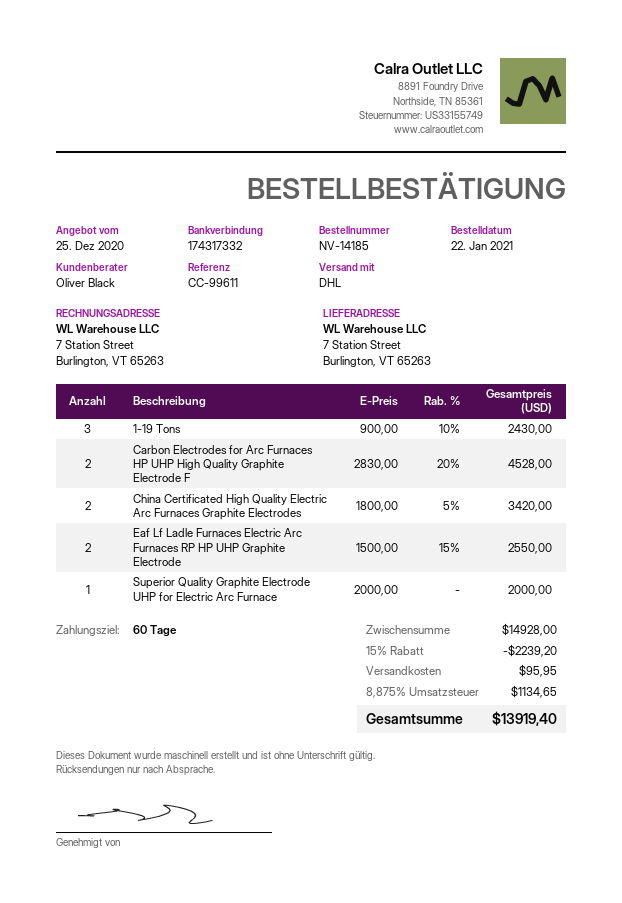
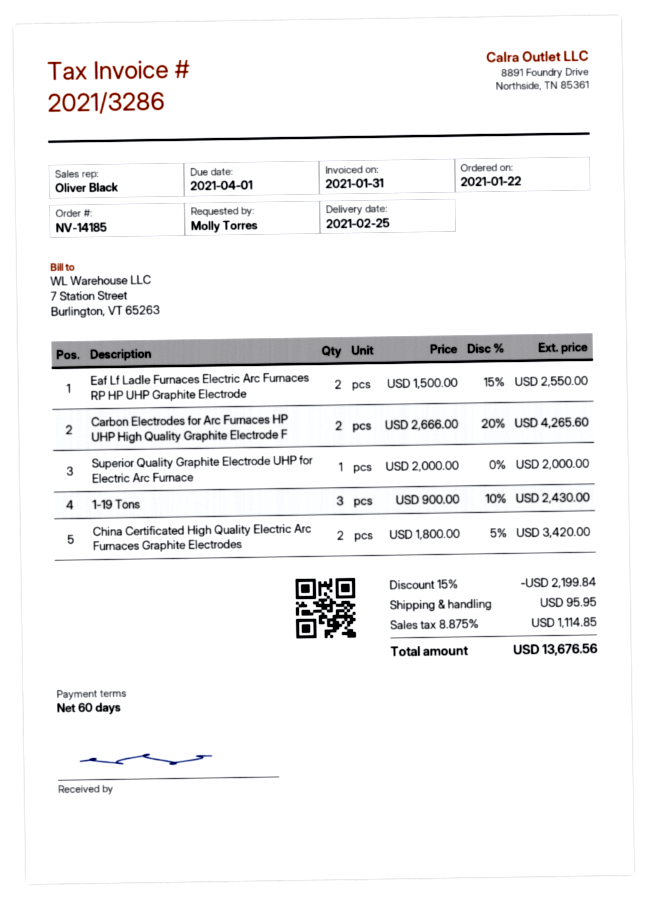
Carbon Electrodes for Arc Furnaces HP UHP High Quality Graphite Electrode F: 2 x 2830.00 - 20% = 4528.00 -> 2 x 2666.00 - 20% = 4265.60
discount: 15% = 2239.20 -> 15% = 2199.84
tax: 8.875% = 1134.65 -> 8.875% = 1114.85
total: 13919.40 -> 13676.56

